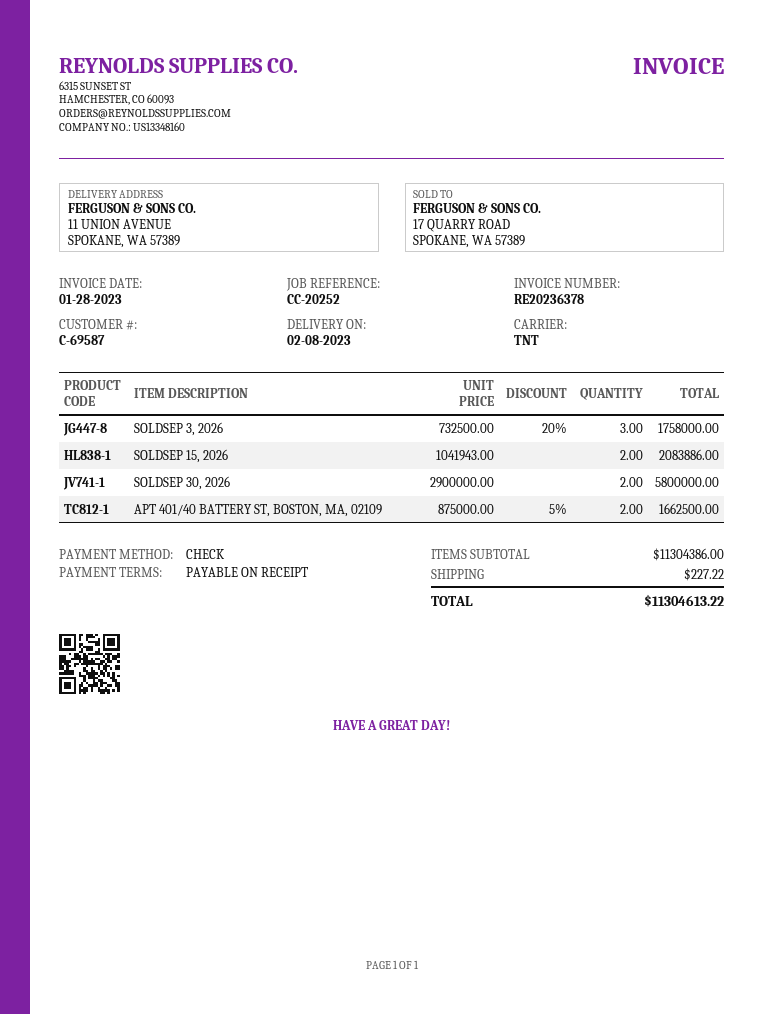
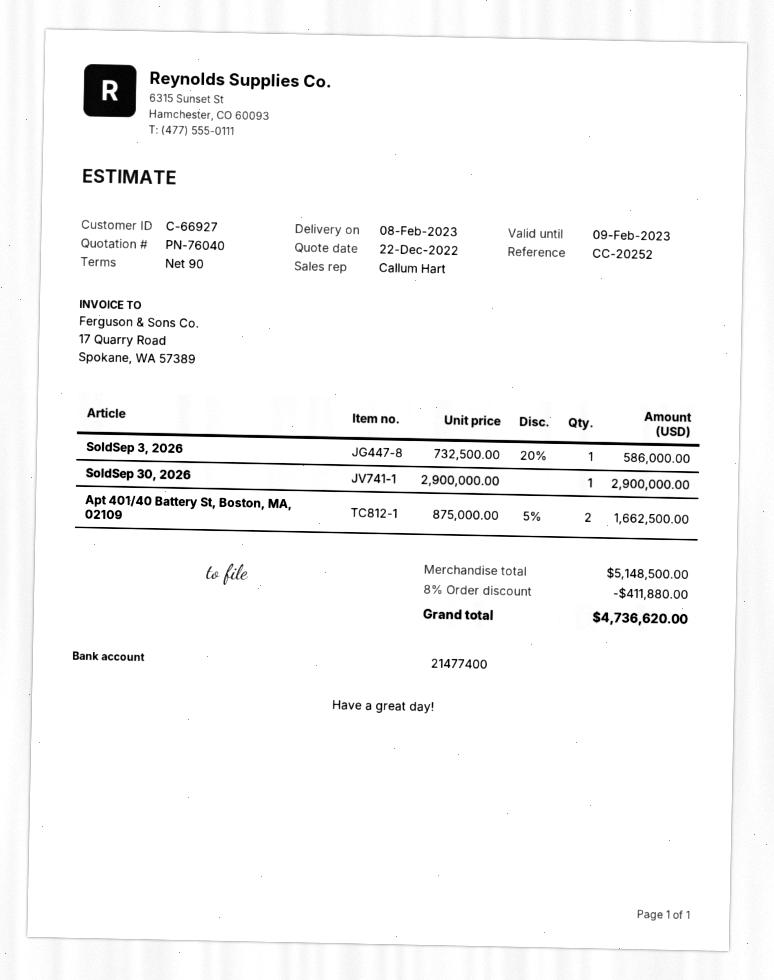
payment terms: on receipt -> 90 days
customer number: C-69587 -> C-66927
SOLDSEP 3, 2026: 3 x 732500.00 - 20% = 1758000.00 -> 1 x 732500.00 - 20% = 586000.00
SOLDSEP 15, 2026: 2 x 1041943.00 = 2083886.00 -> none
SOLDSEP 30, 2026: 2 x 2900000.00 = 5800000.00 -> 1 x 2900000.00 = 2900000.00
subtotal: 11304386.00 -> 5148500.00
discount: none -> 8% = 411880.00
shipping: 227.22 -> none
total: 11304613.22 -> 4736620.00

